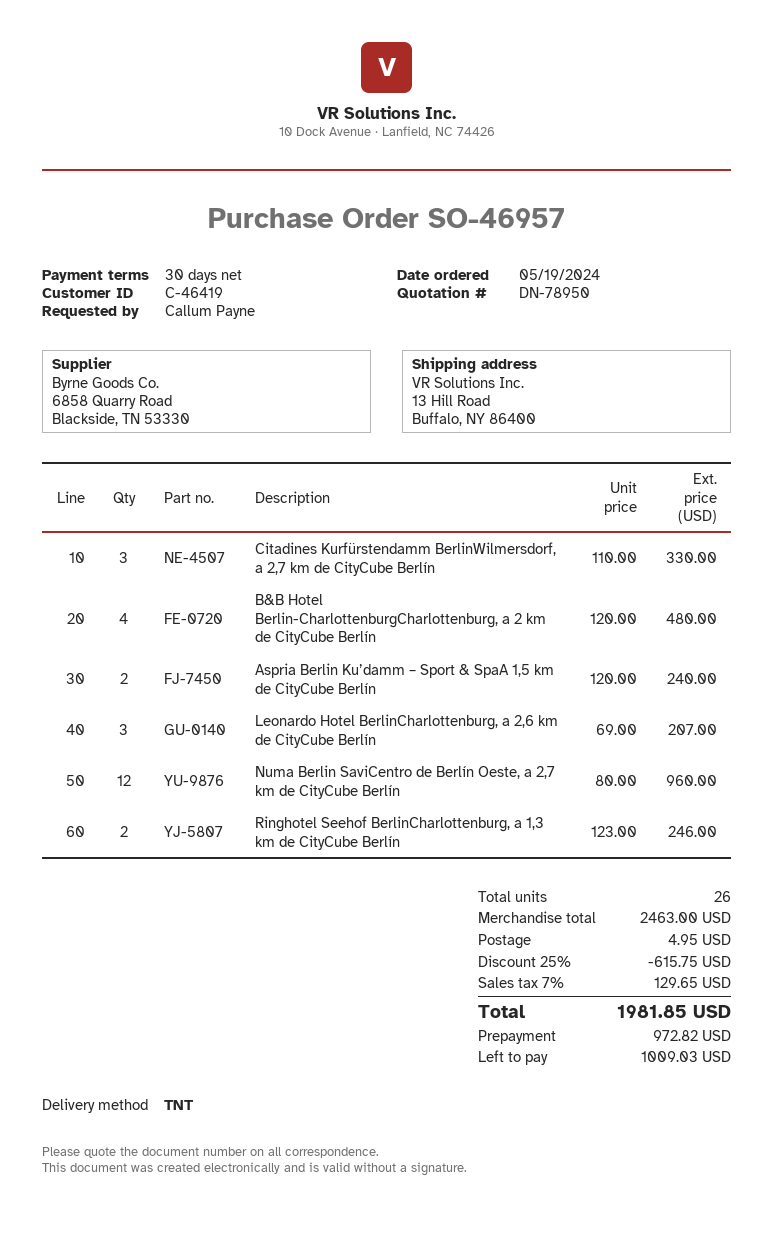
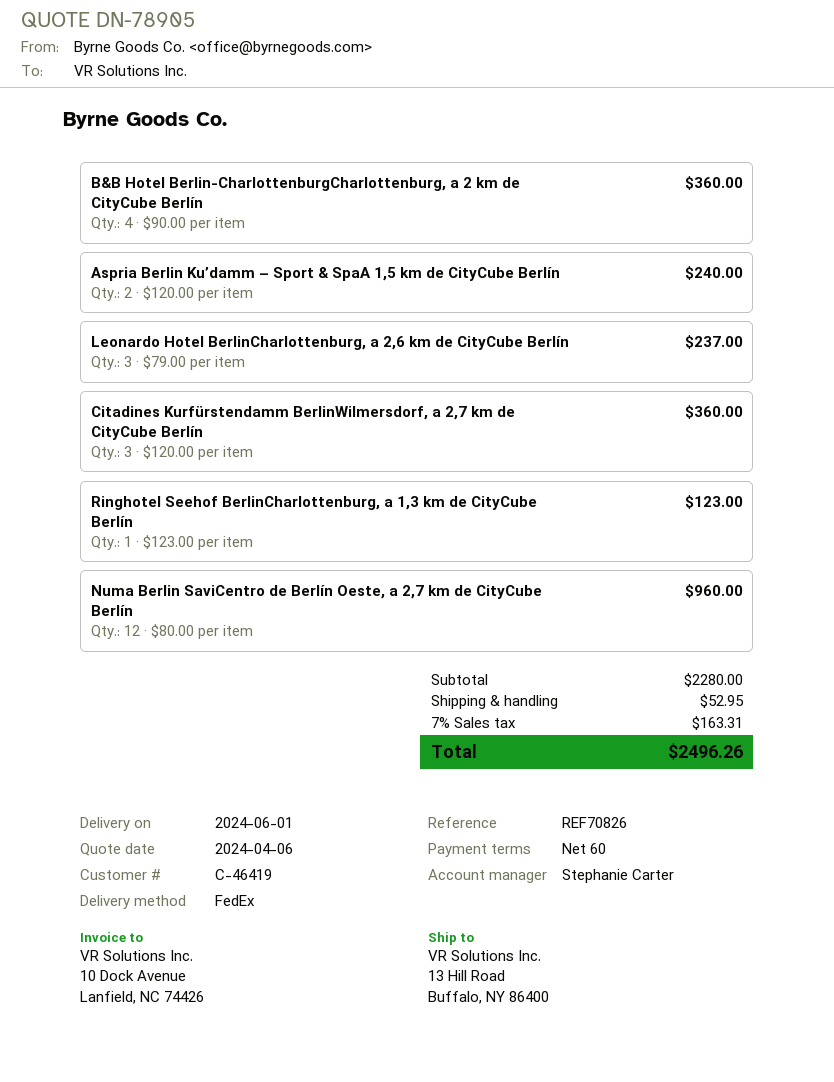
quote number: DN-78950 -> DN-78905
payment terms: 30 days -> 60 days
shipping method: TNT -> FedEx
Citadines Kurfürstendamm BerlinWilmersdorf, a 2,7 km de CityCube Berlín: 3 x 110.00 = 330.00 -> 3 x 120.00 = 360.00
B&B Hotel Berlin-CharlottenburgCharlottenburg, a 2 km de CityCube Berlín: 4 x 120.00 = 480.00 -> 4 x 90.00 = 360.00
Leonardo Hotel BerlinCharlottenburg, a 2,6 km de CityCube Berlín: 3 x 69.00 = 207.00 -> 3 x 79.00 = 237.00
Ringhotel Seehof BerlinCharlottenburg, a 1,3 km de CityCube Berlín: 2 x 123.00 = 246.00 -> 1 x 123.00 = 123.00
subtotal: 2463.00 -> 2280.00
discount: 25% = 615.75 -> none
shipping: 4.95 -> 52.95
tax: 7% = 129.65 -> 7% = 163.31
total: 1981.85 -> 2496.26

